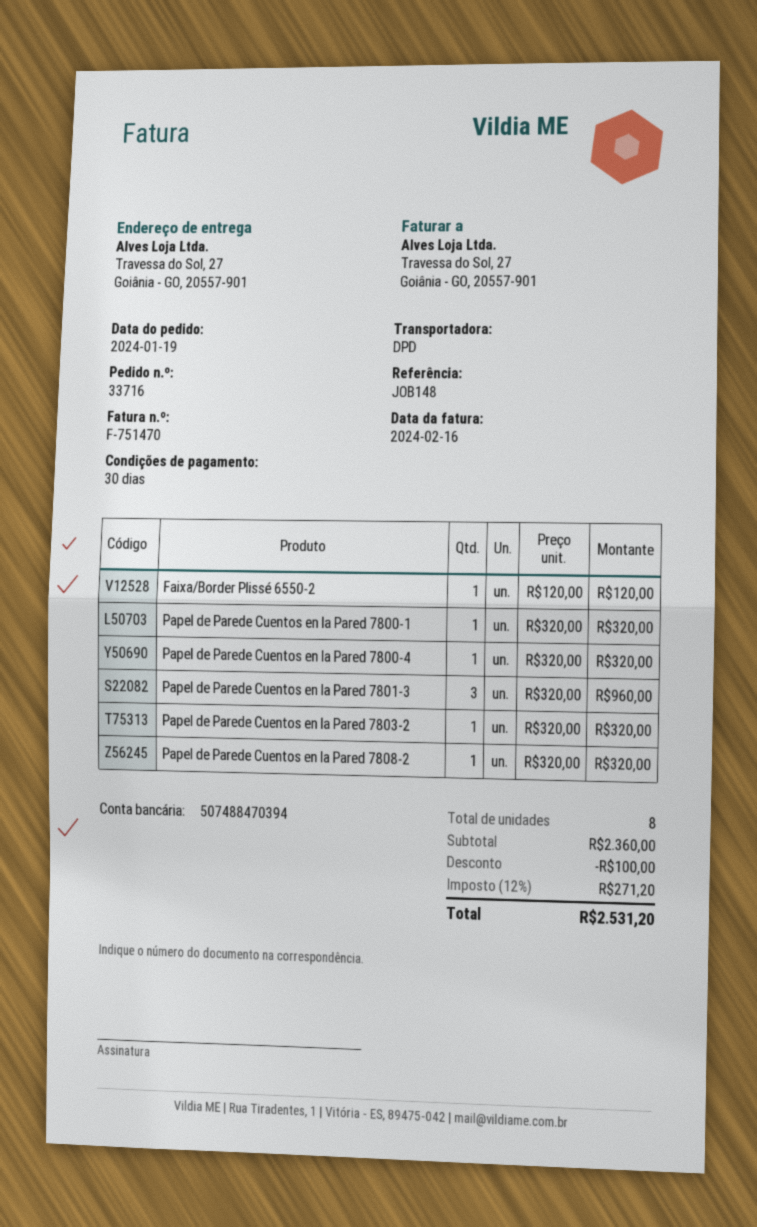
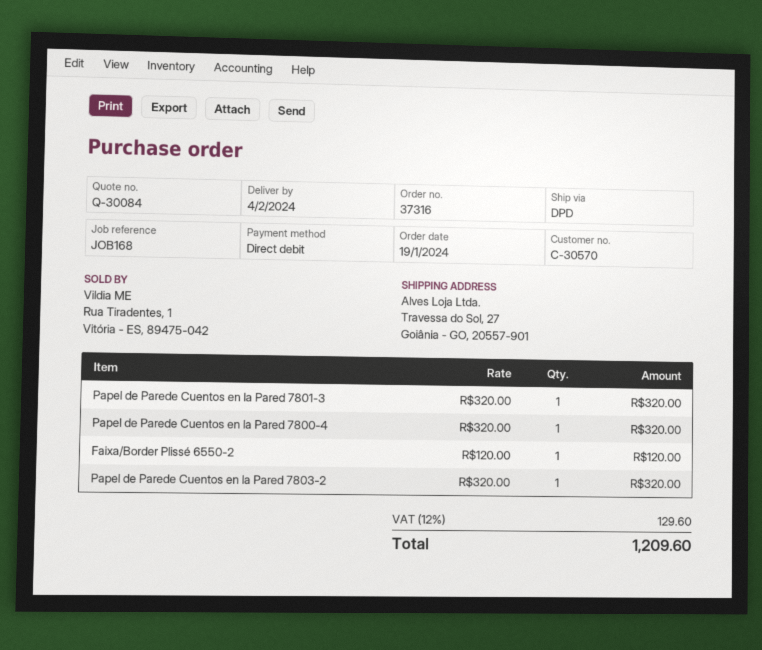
order number: 33716 -> 37316
reference: JOB148 -> JOB168
Papel de Parede Cuentos en la Pared 7800-1: 1 x 320.00 = 320.00 -> none
Papel de Parede Cuentos en la Pared 7801-3: 3 x 320.00 = 960.00 -> 1 x 320.00 = 320.00
Papel de Parede Cuentos en la Pared 7808-2: 1 x 320.00 = 320.00 -> none
discount: 100.00 -> none
tax: 12% = 271.20 -> 12% = 129.60
total: 2531.20 -> 1209.60

